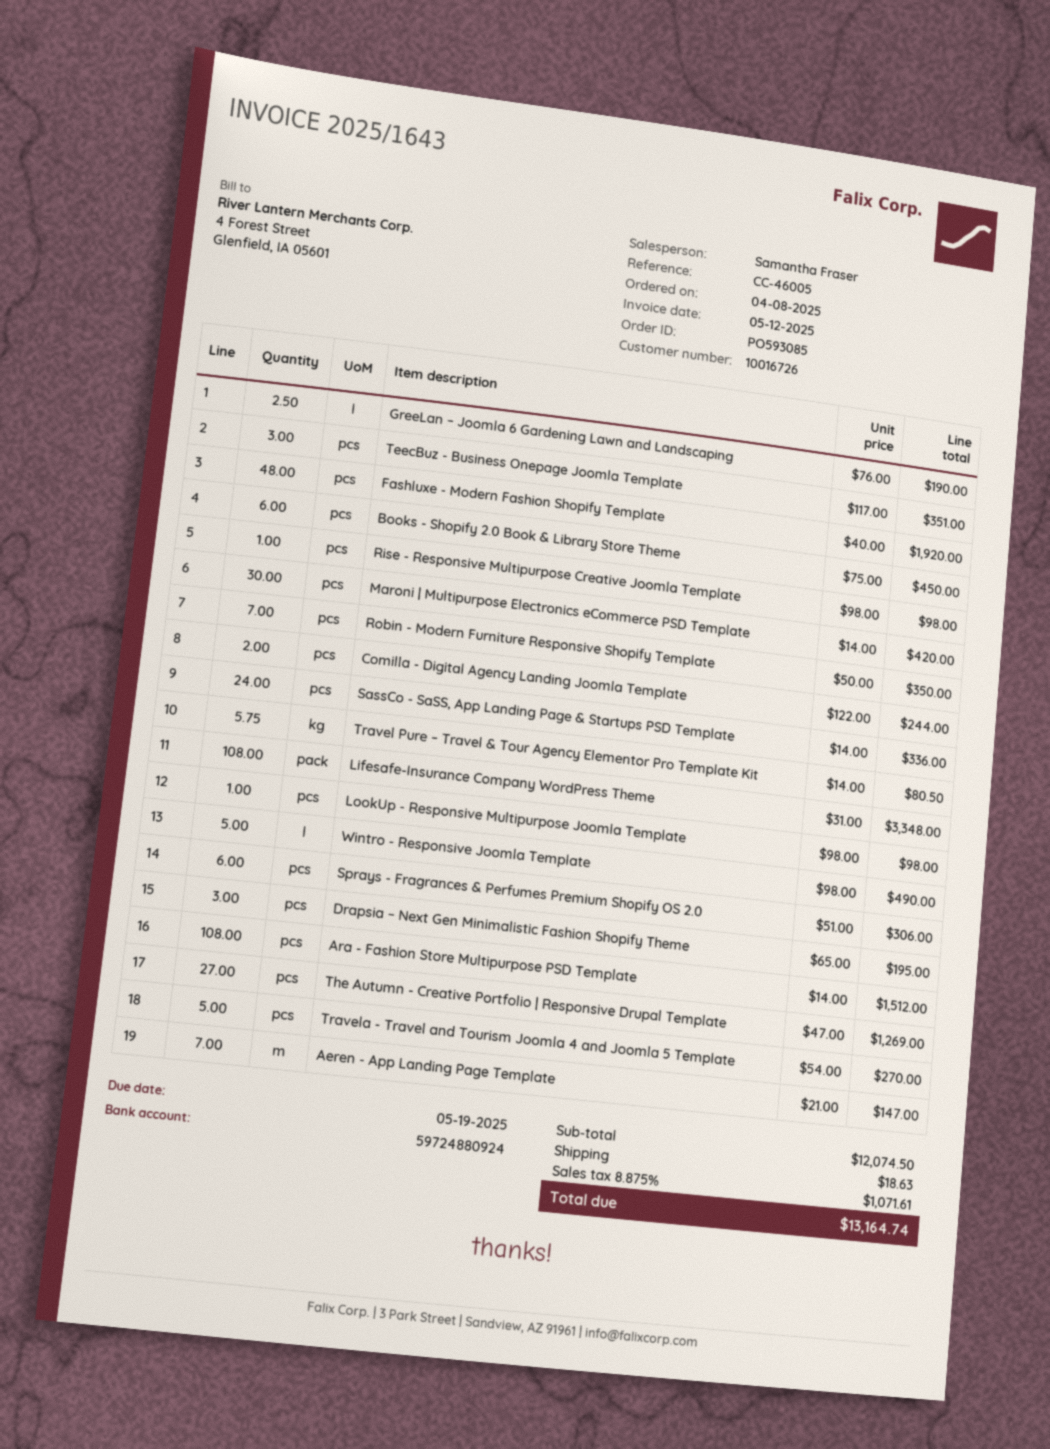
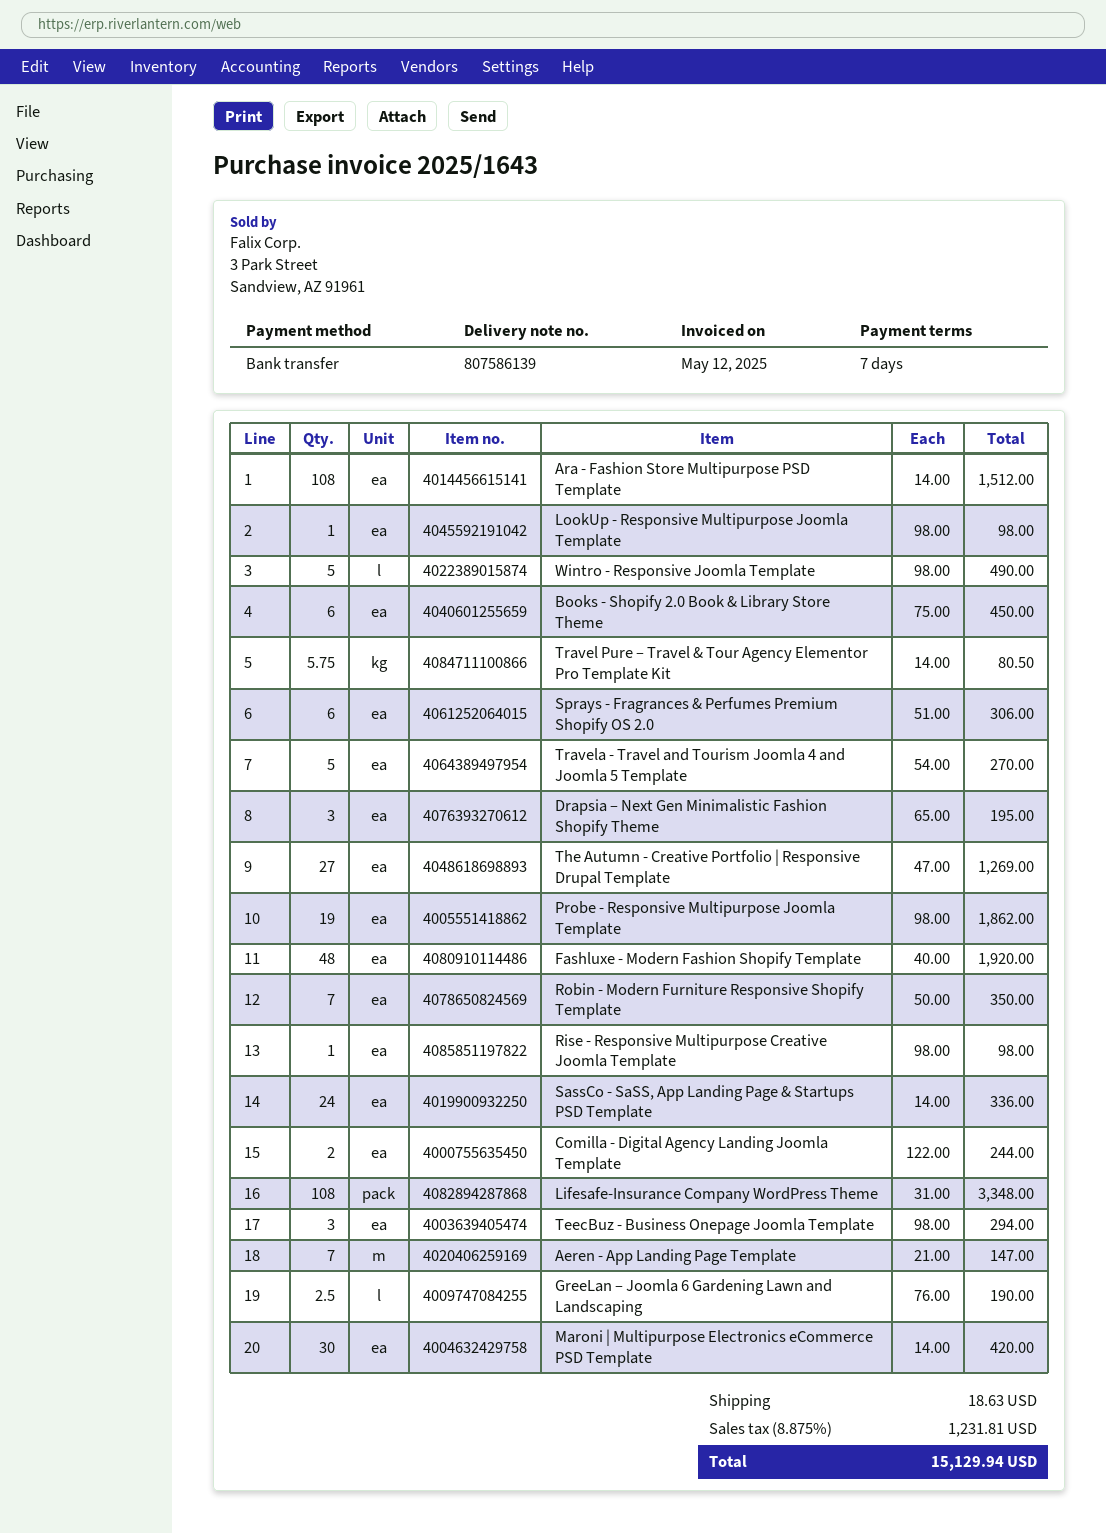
TeecBuz - Business Onepage Joomla Template: 3 x 117.00 = 351.00 -> 3 x 98.00 = 294.00
Probe - Responsive Multipurpose Joomla Template: none -> 19 x 98.00 = 1862.00
tax: 8.875% = 1071.61 -> 8.875% = 1231.81
total: 13164.74 -> 15129.94

